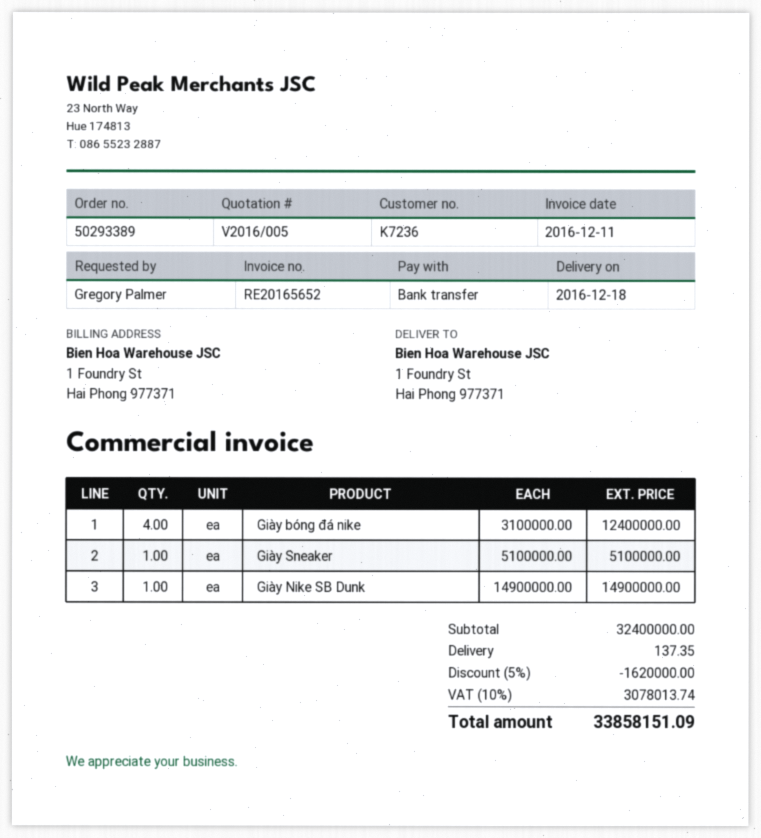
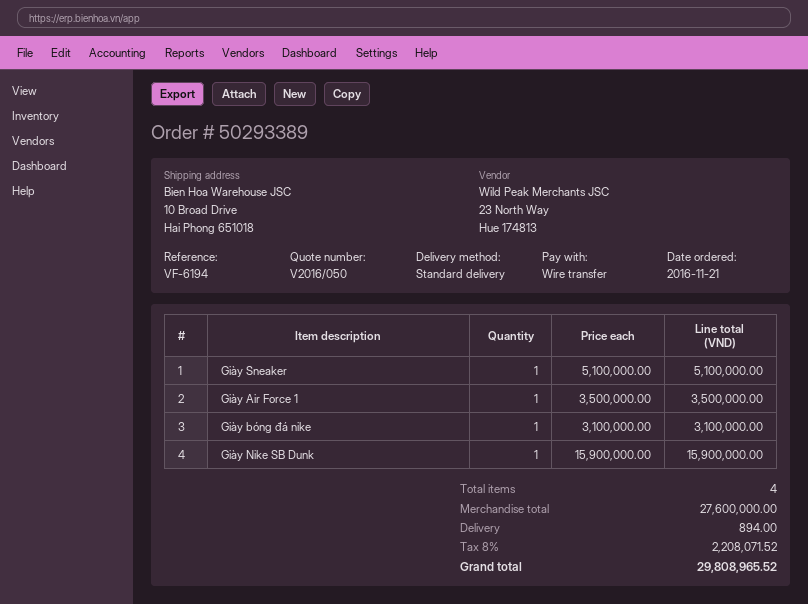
quote number: V2016/005 -> V2016/050
ship to: 1 Foundry St, Hai Phong 977371 -> 10 Broad Drive, Hai Phong 651018
Giày bóng đá nike: 4 x 3100000.00 = 12400000.00 -> 1 x 3100000.00 = 3100000.00
Giày Nike SB Dunk: 1 x 14900000.00 = 14900000.00 -> 1 x 15900000.00 = 15900000.00
Giày Air Force 1: none -> 1 x 3500000.00 = 3500000.00
subtotal: 32400000.00 -> 27600000.00
discount: 5% = 1620000.00 -> none
shipping: 137.35 -> 894.00
tax: 10% = 3078013.74 -> 8% = 2208071.52
total: 33858151.09 -> 29808965.52

